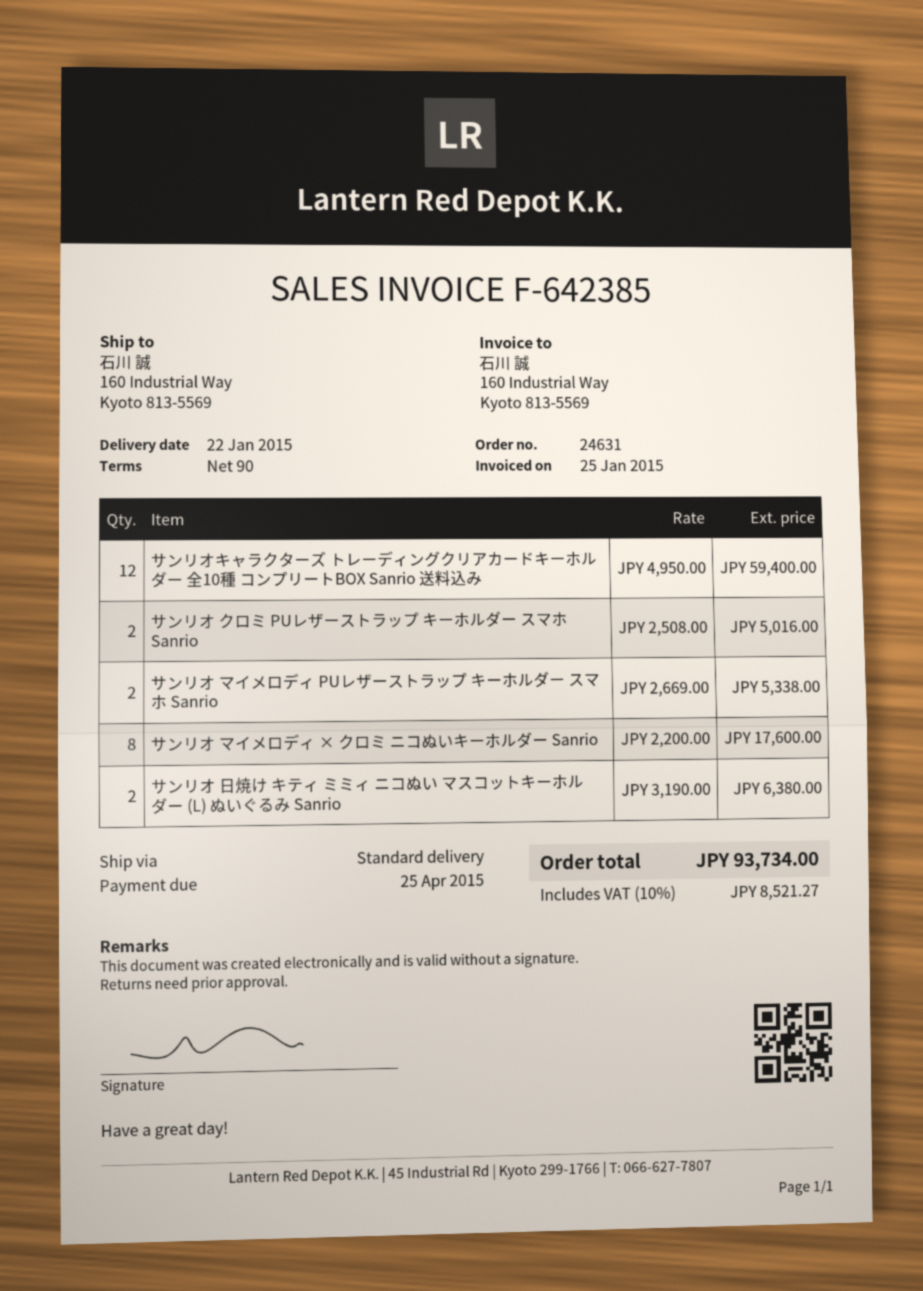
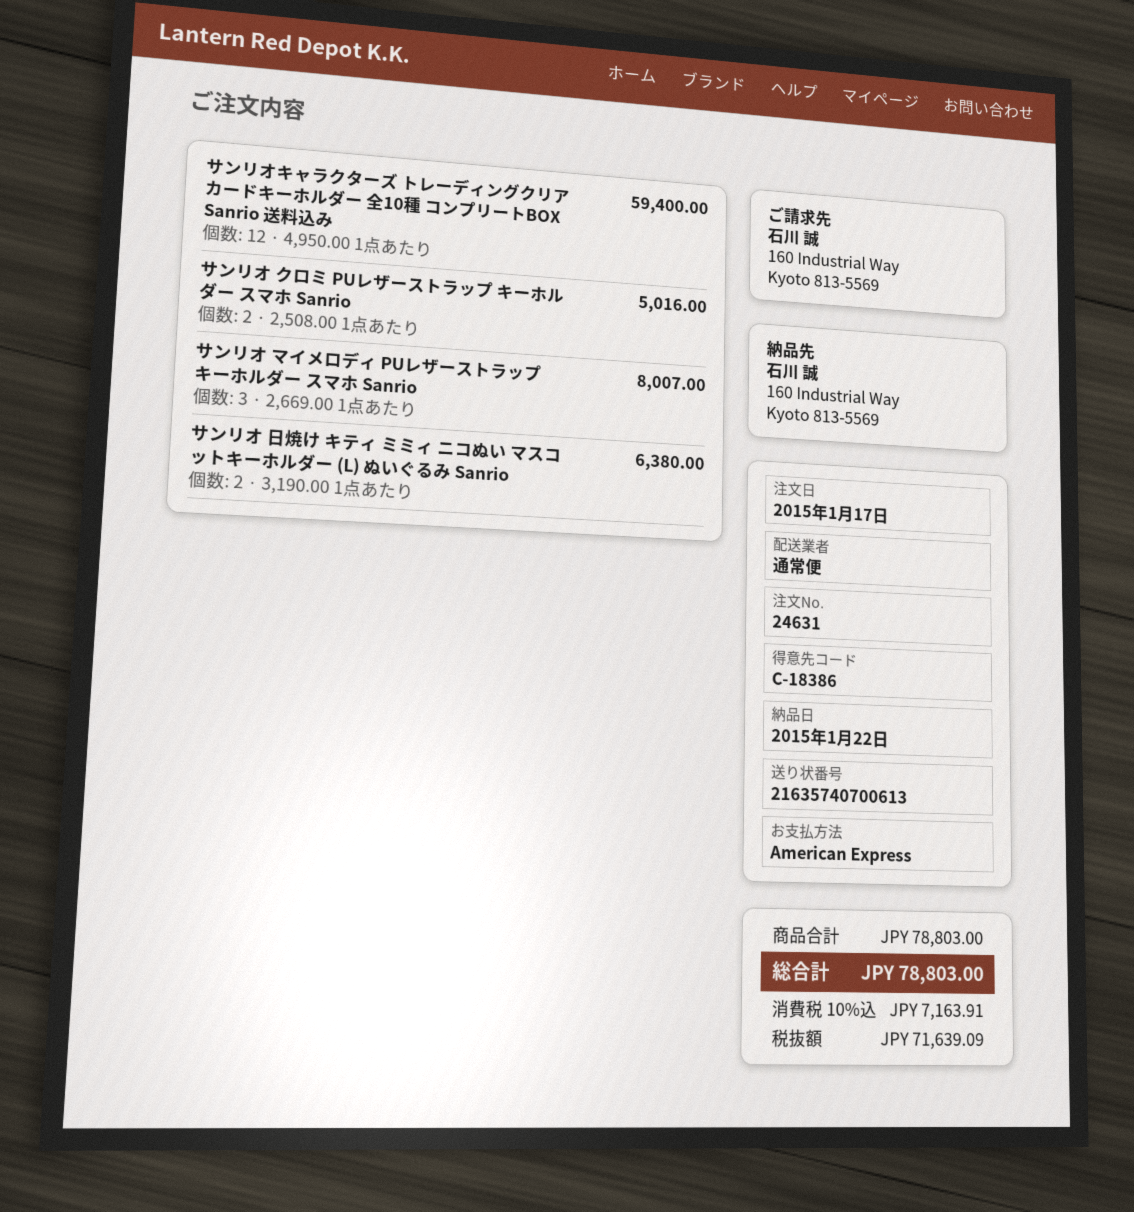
サンリオ マイメロディ PUレザーストラップ キーホルダー スマホ Sanrio: 2 x 2669.00 = 5338.00 -> 3 x 2669.00 = 8007.00
サンリオ マイメロディ × クロミ ニコぬいキーホルダー Sanrio: 8 x 2200.00 = 17600.00 -> none
tax: 10% = 8521.27 -> 10% = 7163.91
total: 93734.00 -> 78803.00

